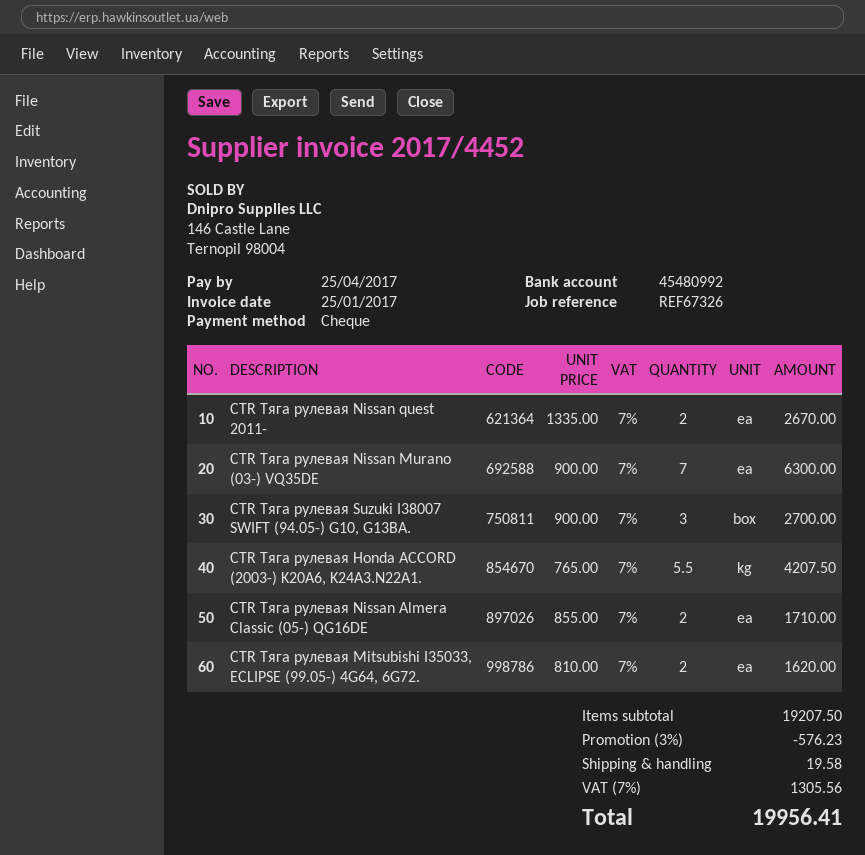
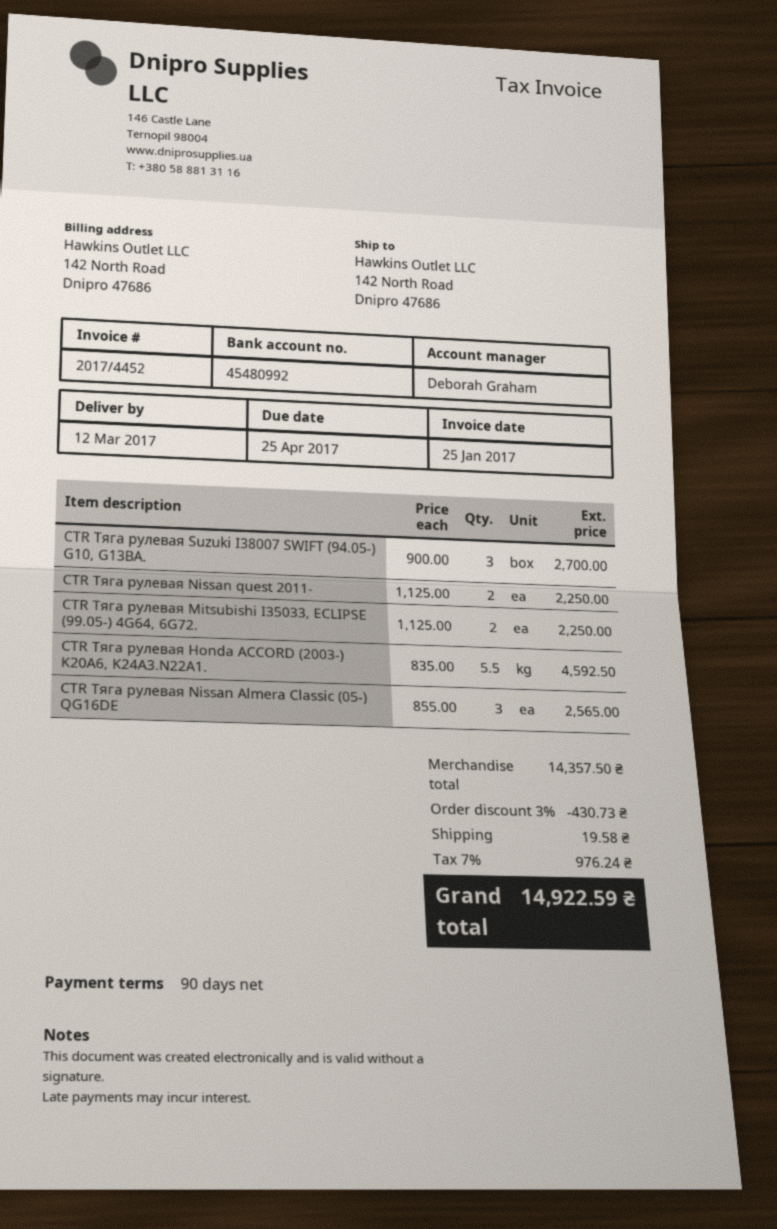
CTR Тяга рулевая Nissan quest 2011-: 2 x 1335.00 = 2670.00 -> 2 x 1125.00 = 2250.00
CTR Тяга рулевая Nissan Murano (03-) VQ35DE: 7 x 900.00 = 6300.00 -> none
CTR Тяга рулевая Honda ACCORD (2003-) K20A6, K24A3.N22A1.: 5.5 x 765.00 = 4207.50 -> 5.5 x 835.00 = 4592.50
CTR Тяга рулевая Nissan Almera Classic (05-) QG16DE: 2 x 855.00 = 1710.00 -> 3 x 855.00 = 2565.00
CTR Тяга рулевая Mitsubishi I35033, ECLIPSE (99.05-) 4G64, 6G72.: 2 x 810.00 = 1620.00 -> 2 x 1125.00 = 2250.00
subtotal: 19207.50 -> 14357.50
discount: 3% = 576.23 -> 3% = 430.73
tax: 7% = 1305.56 -> 7% = 976.24
total: 19956.41 -> 14922.59

